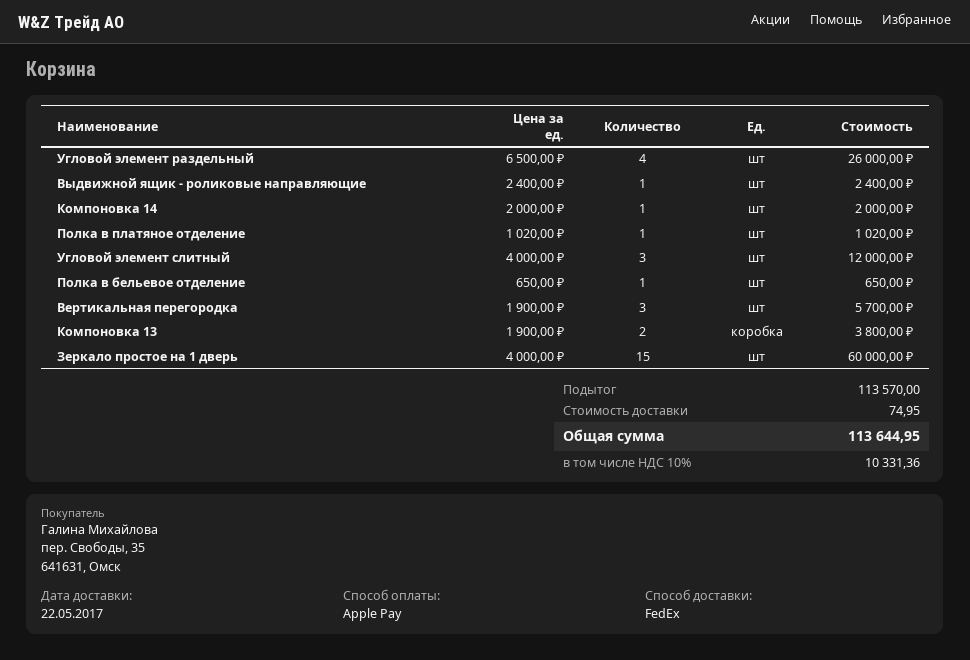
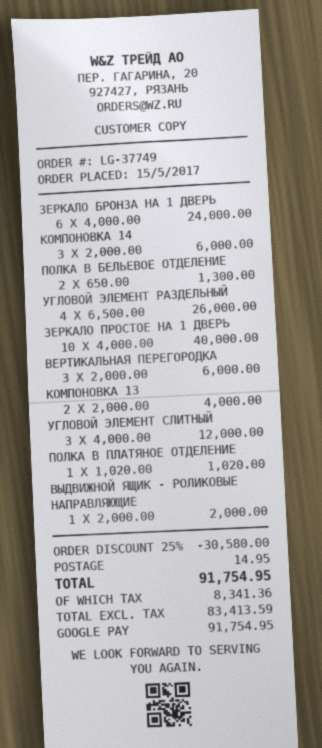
payment method: Apple Pay -> Google Pay
Выдвижной ящик - роликовые направляющие: 1 x 2400.00 = 2400.00 -> 1 x 2000.00 = 2000.00
Компоновка 14: 1 x 2000.00 = 2000.00 -> 3 x 2000.00 = 6000.00
Полка в бельевое отделение: 1 x 650.00 = 650.00 -> 2 x 650.00 = 1300.00
Вертикальная перегородка: 3 x 1900.00 = 5700.00 -> 3 x 2000.00 = 6000.00
Компоновка 13: 2 x 1900.00 = 3800.00 -> 2 x 2000.00 = 4000.00
Зеркало простое на 1 дверь: 15 x 4000.00 = 60000.00 -> 10 x 4000.00 = 40000.00
ЗЕРКАЛО БРОНЗА НА 1 ДВЕРЬ: none -> 6 x 4000.00 = 24000.00
discount: none -> 25% = 30580.00
shipping: 74.95 -> 14.95
tax: 10331.36 -> 8341.36
total: 113644.95 -> 91754.95

